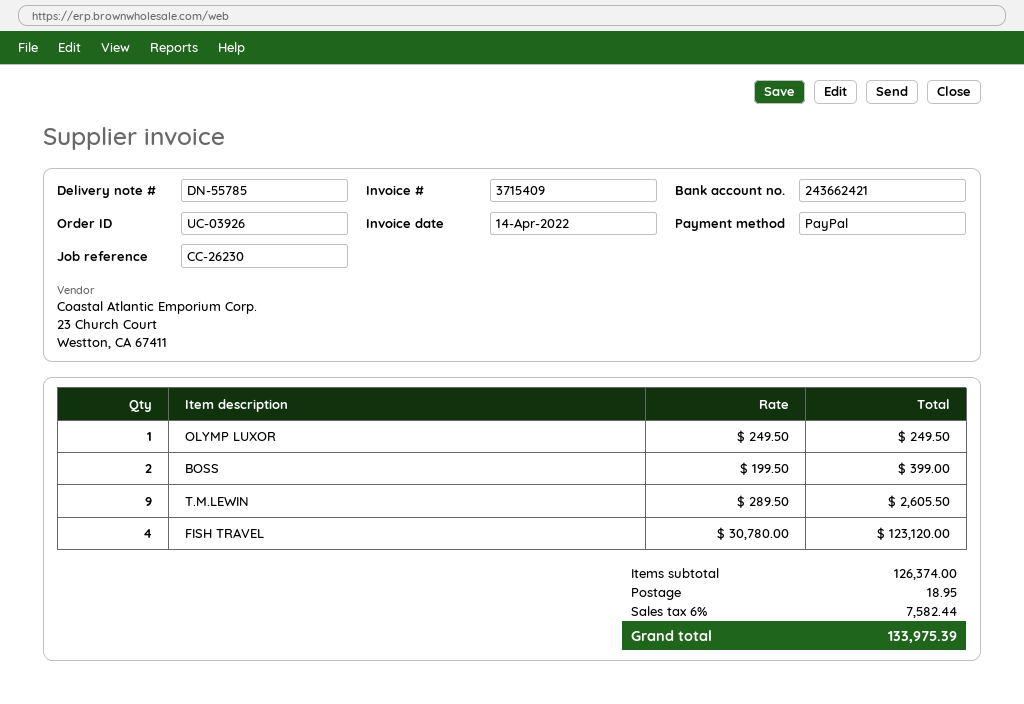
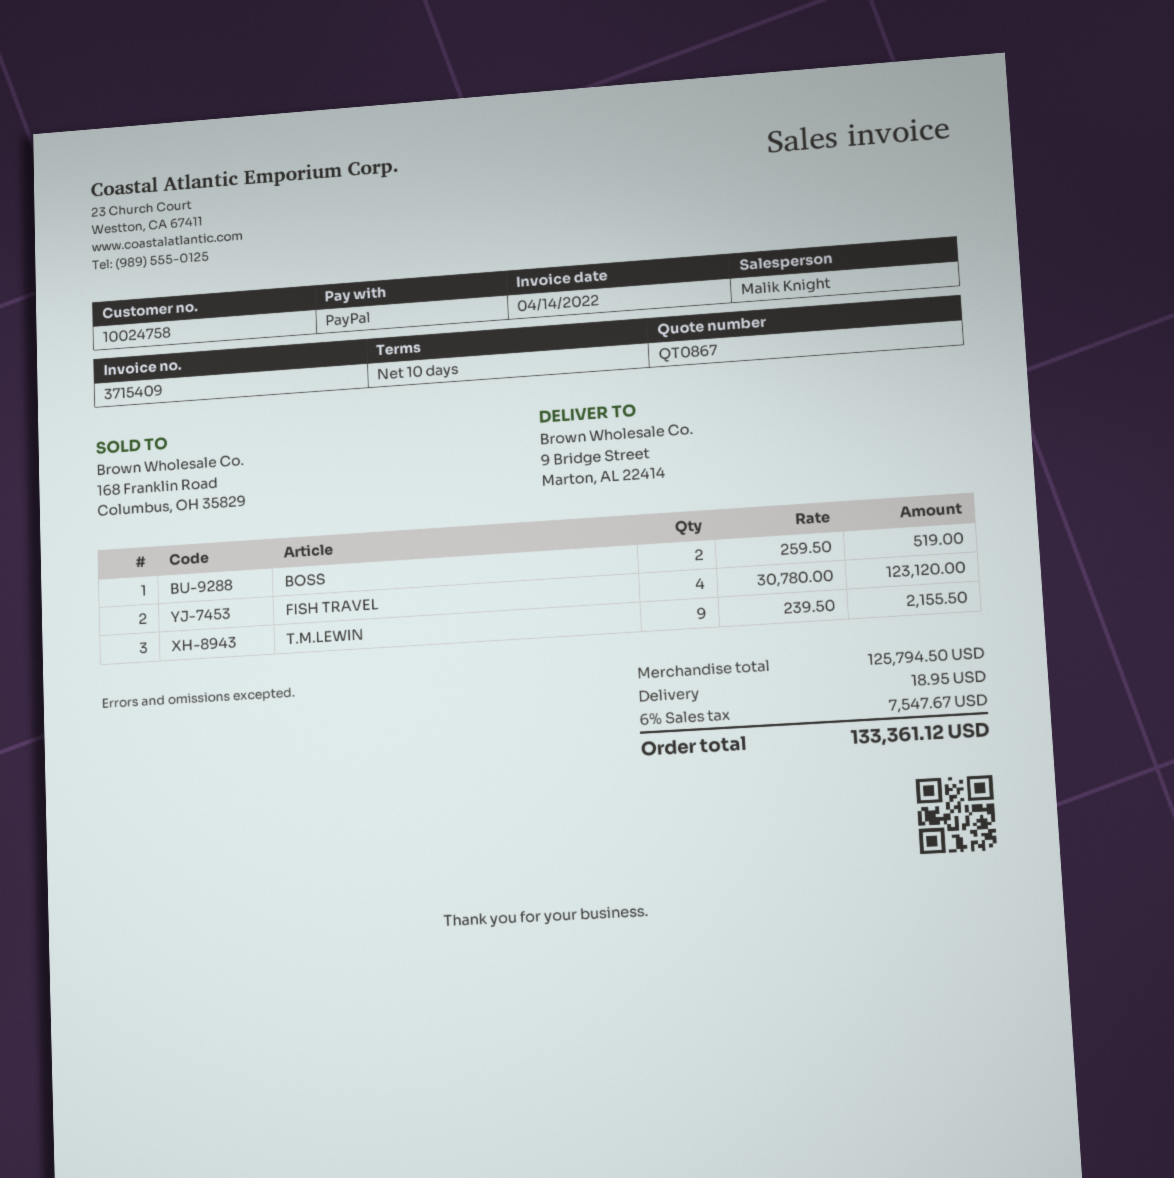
OLYMP LUXOR: 1 x 249.50 = 249.50 -> none
BOSS: 2 x 199.50 = 399.00 -> 2 x 259.50 = 519.00
T.M.LEWIN: 9 x 289.50 = 2605.50 -> 9 x 239.50 = 2155.50
subtotal: 126374.00 -> 125794.50
tax: 6% = 7582.44 -> 6% = 7547.67
total: 133975.39 -> 133361.12

